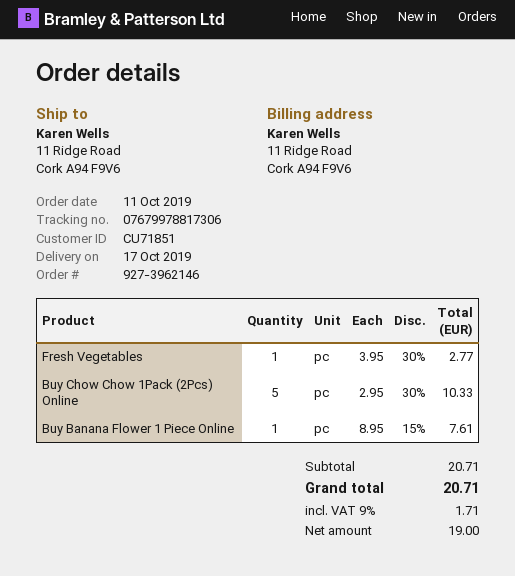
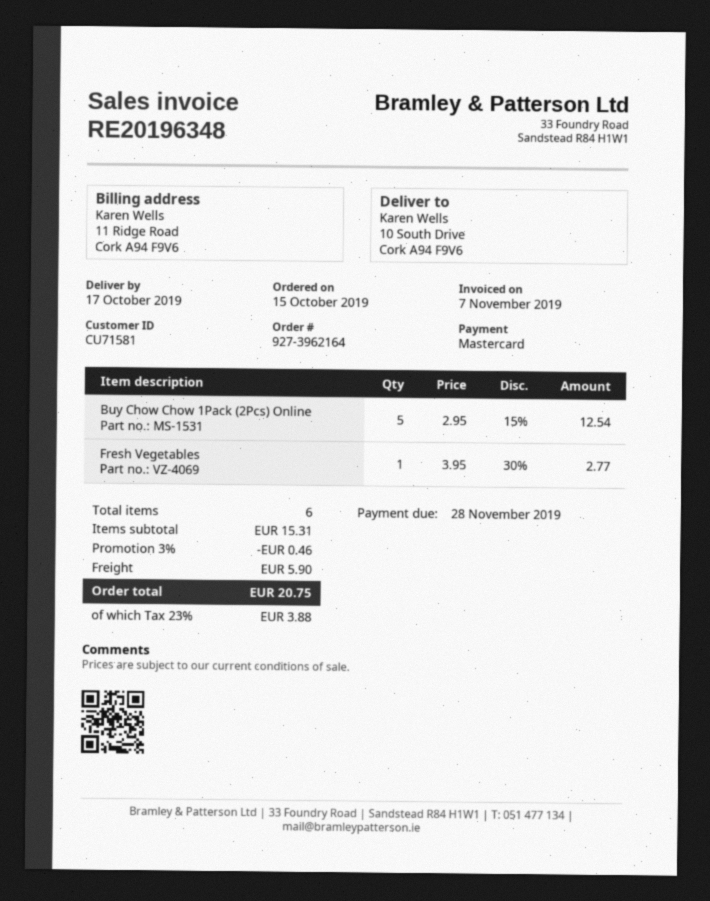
order number: 927-3962146 -> 927-3962164
order date: 2019-10-11 -> 2019-10-15
customer number: CU71851 -> CU71581
ship to: 11 Ridge Road, Cork A94 F9V6 -> 10 South Drive, Cork A94 F9V6
Buy Chow Chow 1Pack (2Pcs) Online: 5 x 2.95 - 30% = 10.33 -> 5 x 2.95 - 15% = 12.54
Buy Banana Flower 1 Piece Online: 1 x 8.95 - 15% = 7.61 -> none
subtotal: 20.71 -> 15.31
discount: none -> 3% = 0.46
shipping: none -> 5.90
tax: 9% = 1.71 -> 23% = 3.88
total: 20.71 -> 20.75

